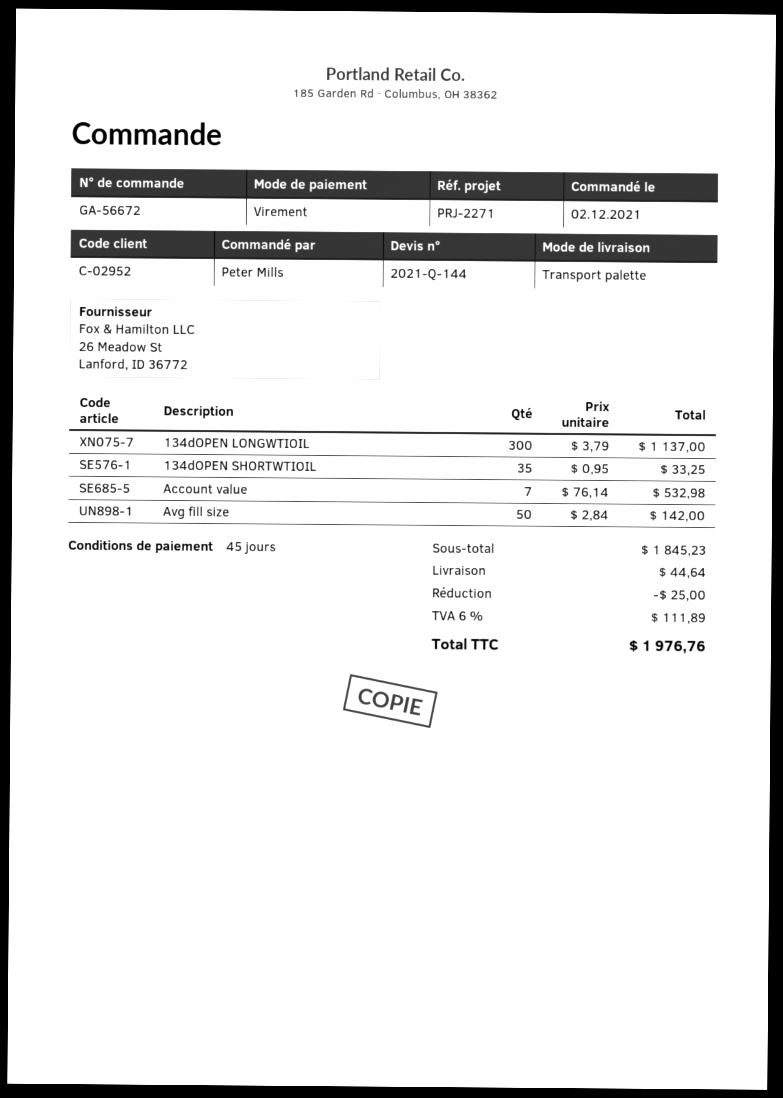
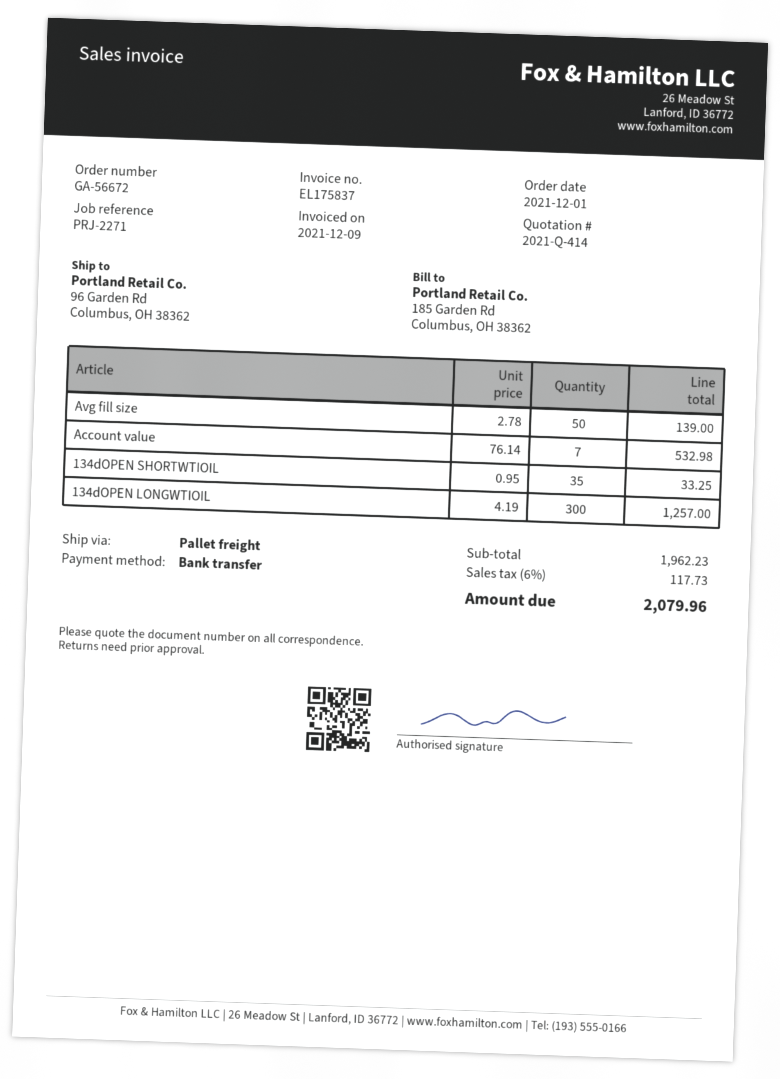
quote number: 2021-Q-144 -> 2021-Q-414
order date: 2021-12-02 -> 2021-12-01
134dOPEN LONGWTIOIL: 300 x 3.79 = 1137.00 -> 300 x 4.19 = 1257.00
Avg fill size: 50 x 2.84 = 142.00 -> 50 x 2.78 = 139.00
subtotal: 1845.23 -> 1962.23
discount: 25.00 -> none
shipping: 44.64 -> none
tax: 6% = 111.89 -> 6% = 117.73
total: 1976.76 -> 2079.96

